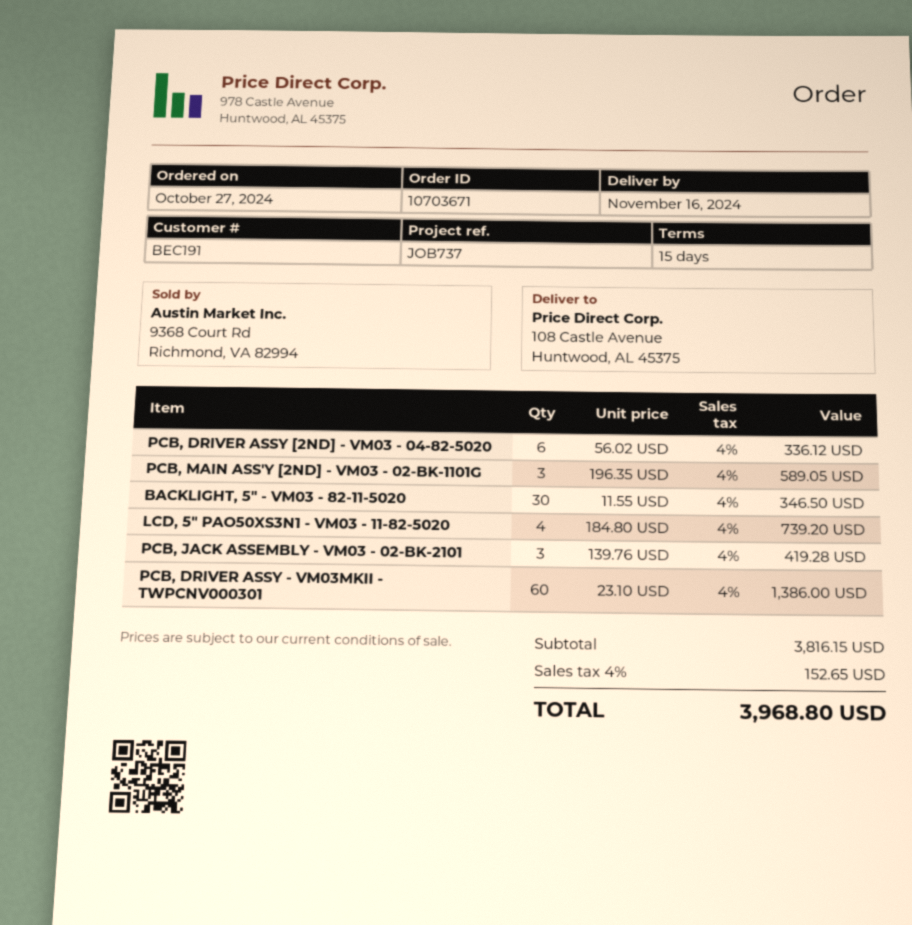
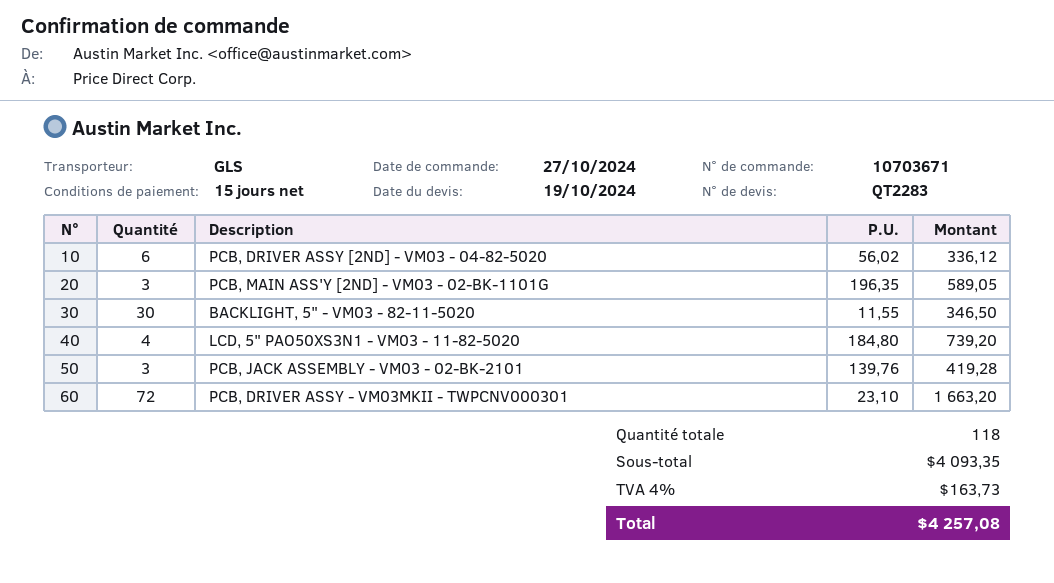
PCB, DRIVER ASSY - VM03MKII - TWPCNV000301: 60 x 23.10 = 1386.00 -> 72 x 23.10 = 1663.20
subtotal: 3816.15 -> 4093.35
tax: 4% = 152.65 -> 4% = 163.73
total: 3968.80 -> 4257.08

